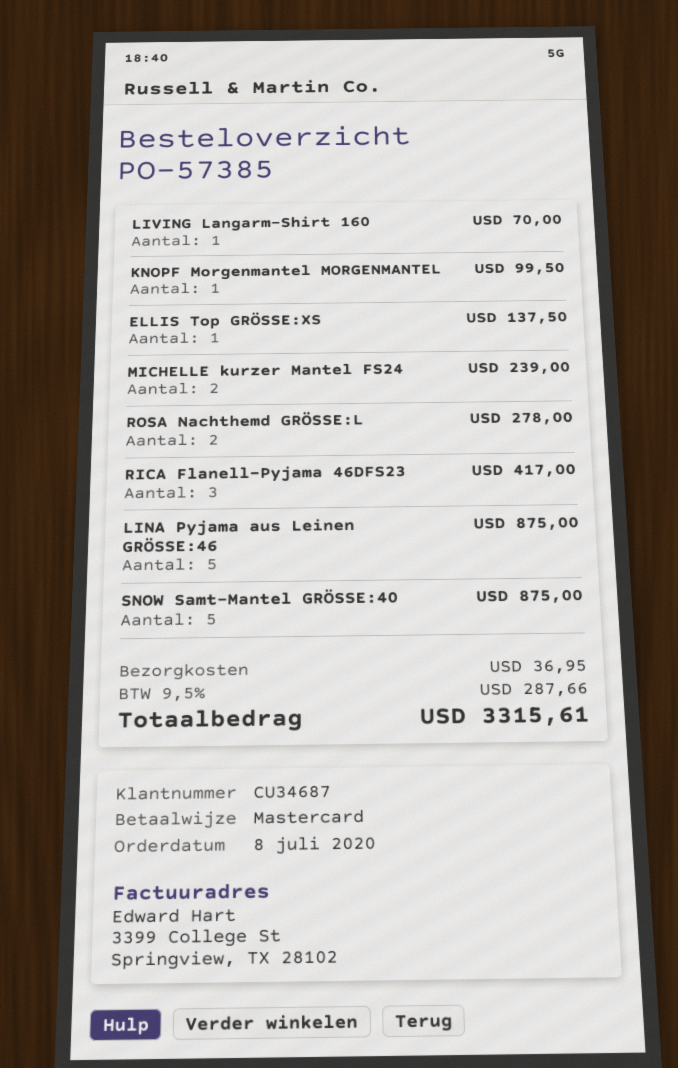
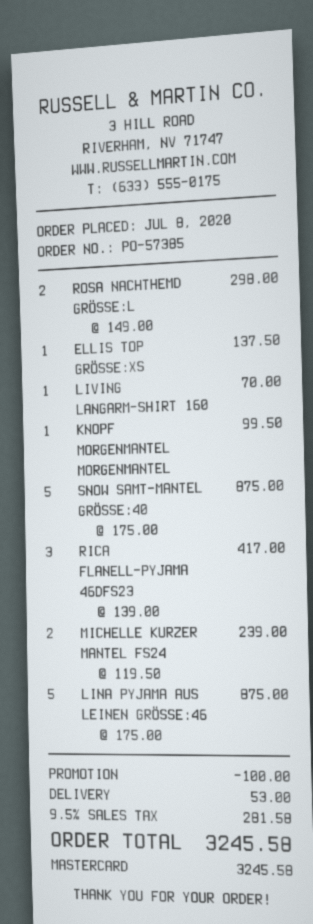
ROSA Nachthemd GRÖSSE:L: 2 for 278.00 -> 2 for 298.00
discount: none -> 100.00
shipping: 36.95 -> 53.00
tax: 9.5% = 287.66 -> 9.5% = 281.58
total: 3315.61 -> 3245.58

